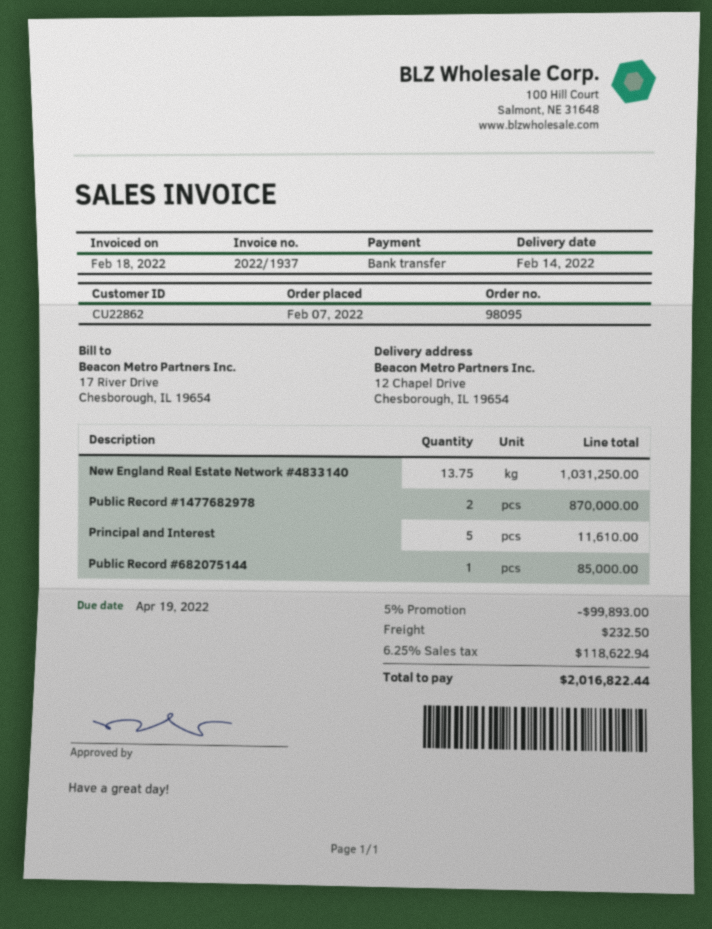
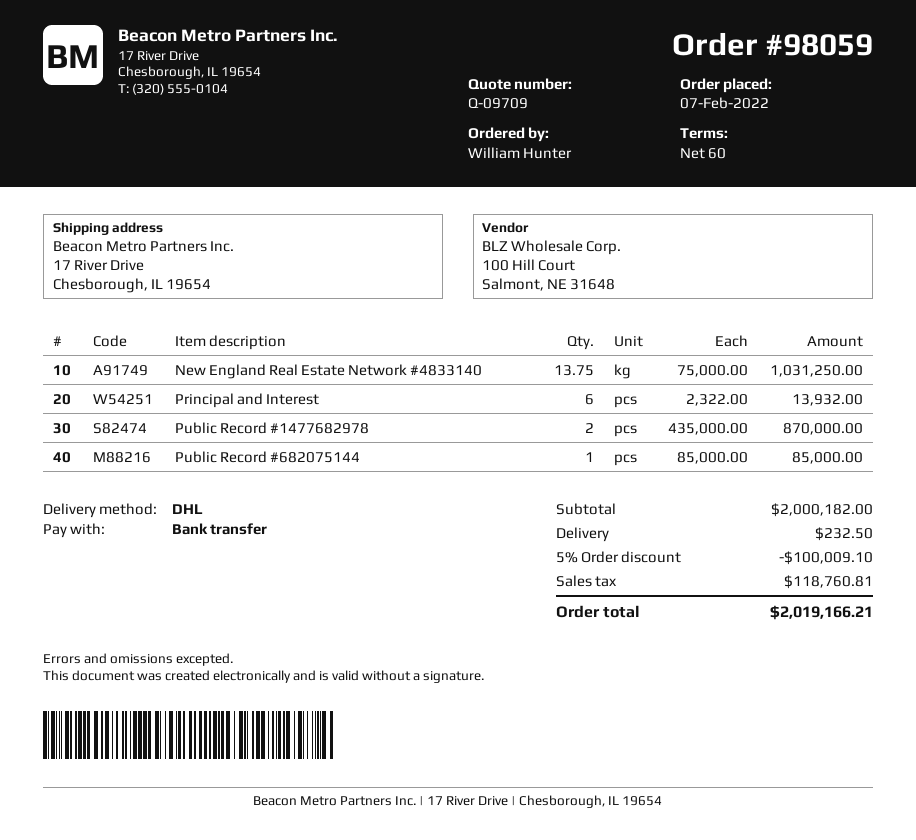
order number: 98095 -> 98059
ship to: 12 Chapel Drive, Chesborough, IL 19654 -> 17 River Drive, Chesborough, IL 19654
Principal and Interest: 5 for 11610.00 -> 6 for 13932.00
discount: 5% = 99893.00 -> 5% = 100009.10
tax: 118622.94 -> 118760.81
total: 2016822.44 -> 2019166.21

